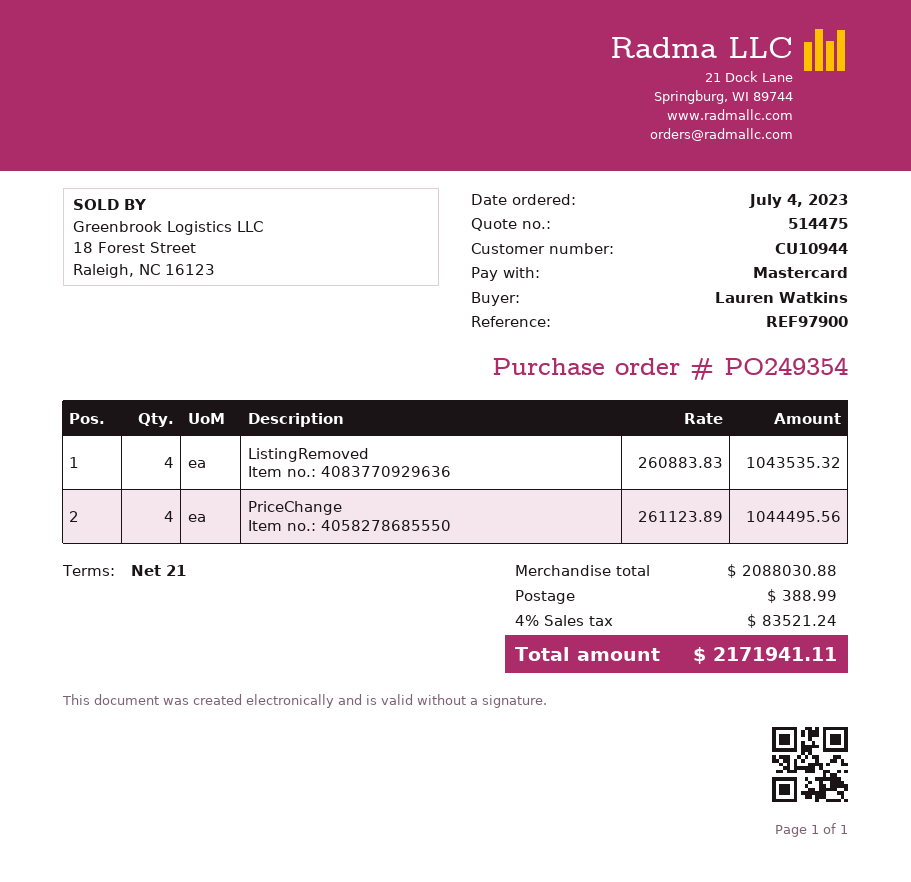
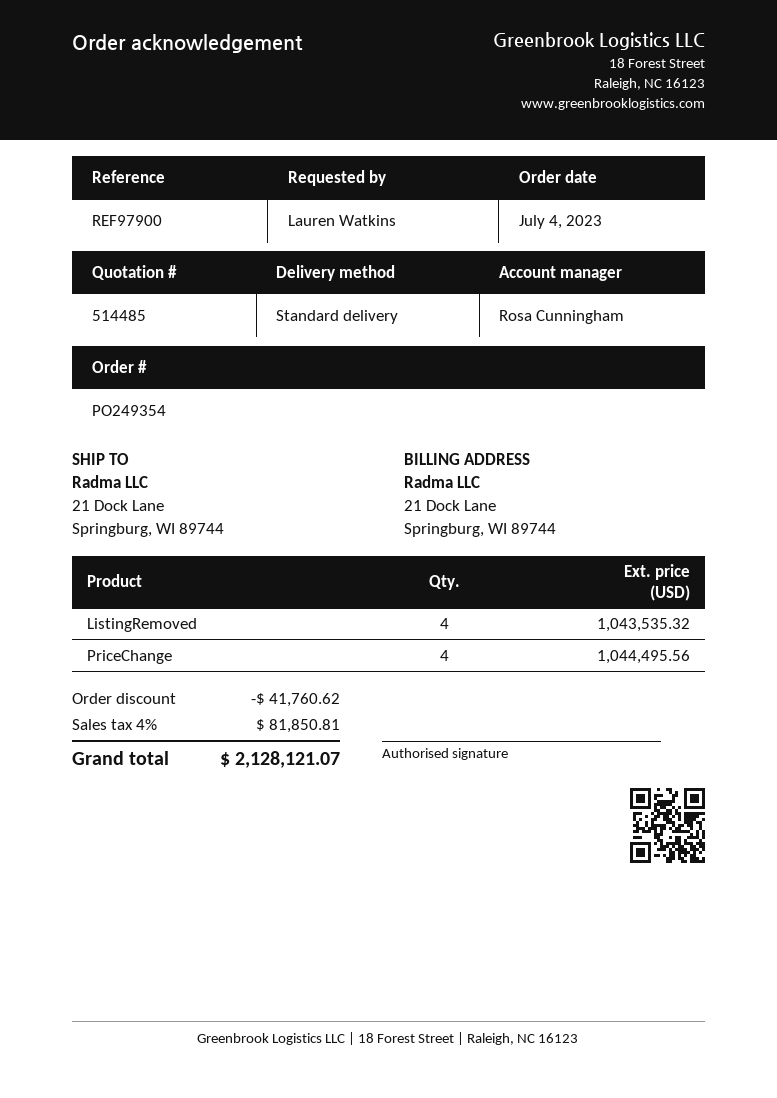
quote number: 514475 -> 514485
discount: none -> 41760.62
shipping: 388.99 -> none
tax: 4% = 83521.24 -> 4% = 81850.81
total: 2171941.11 -> 2128121.07

